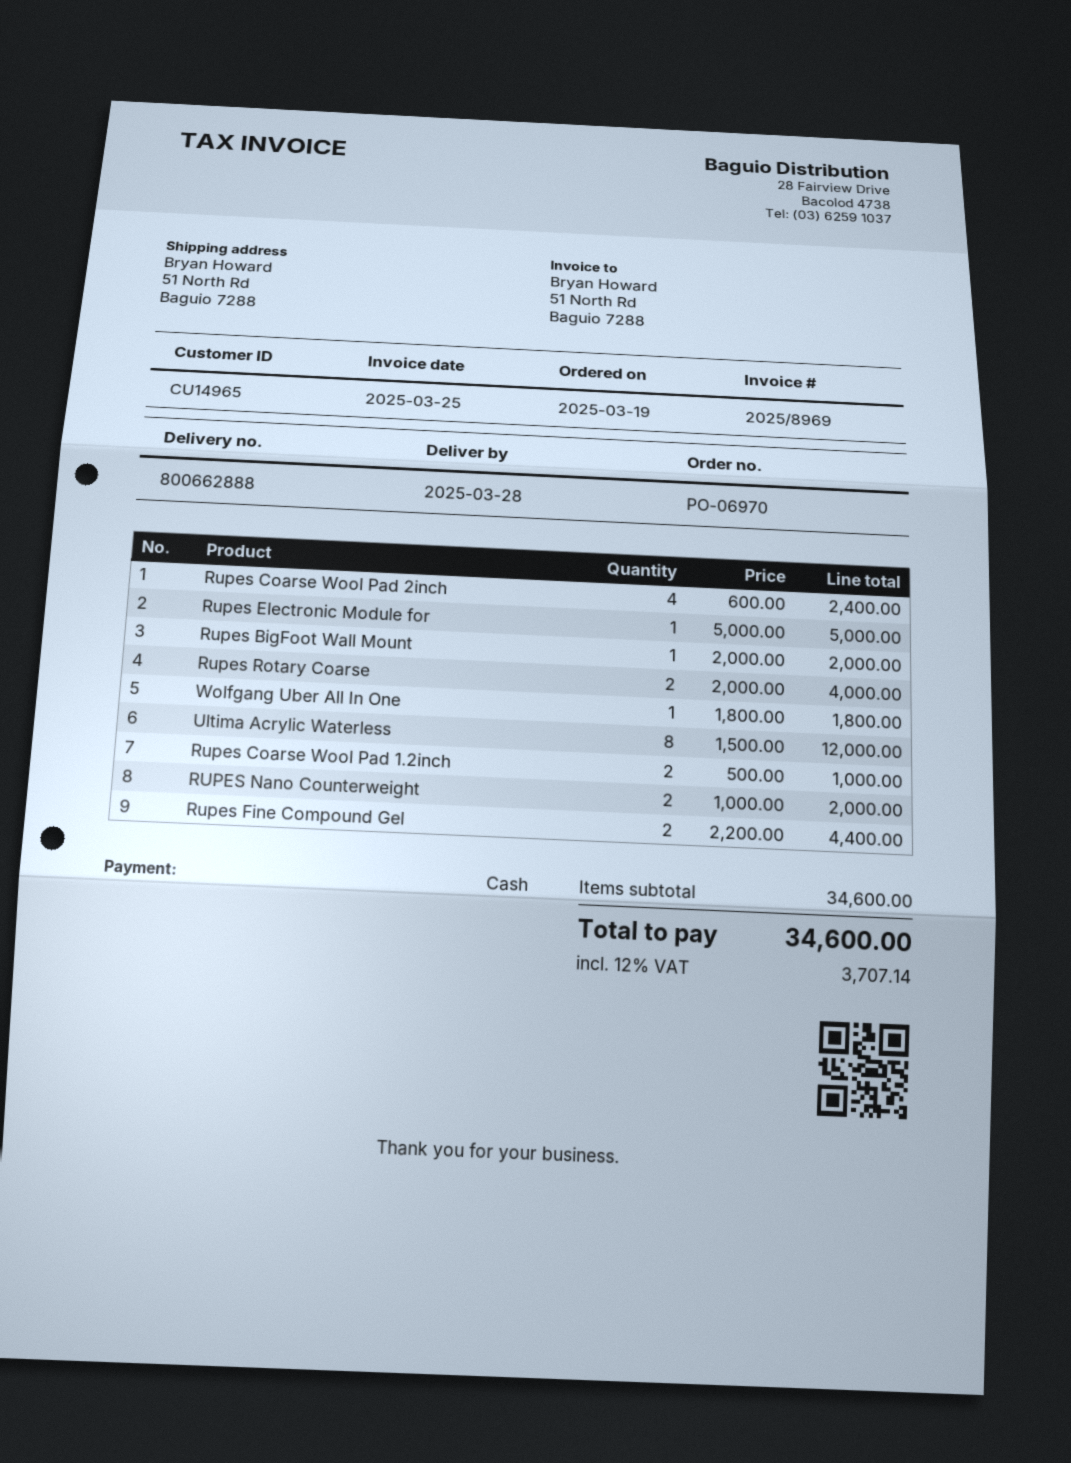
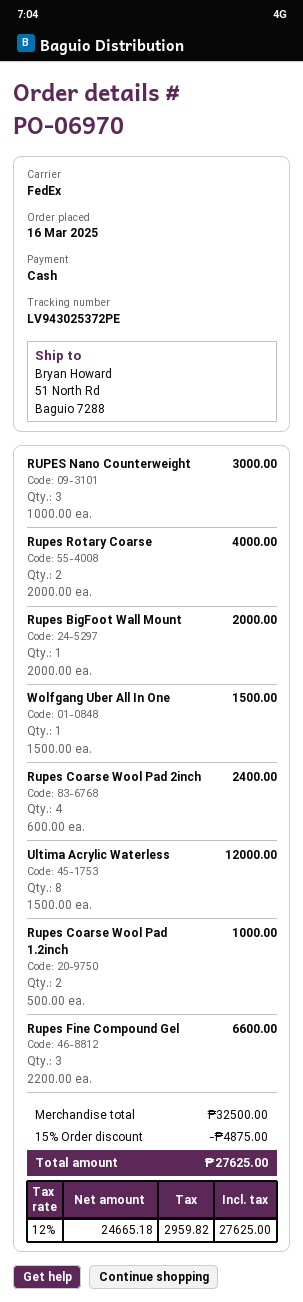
order date: 2025-03-19 -> 2025-03-16
Rupes Electronic Module for: 1 x 5000.00 = 5000.00 -> none
Wolfgang Uber All In One: 1 x 1800.00 = 1800.00 -> 1 x 1500.00 = 1500.00
RUPES Nano Counterweight: 2 x 1000.00 = 2000.00 -> 3 x 1000.00 = 3000.00
Rupes Fine Compound Gel: 2 x 2200.00 = 4400.00 -> 3 x 2200.00 = 6600.00
subtotal: 34600.00 -> 32500.00
discount: none -> 15% = 4875.00
tax: 12% = 3707.14 -> 12% = 2959.82
total: 34600.00 -> 27625.00

